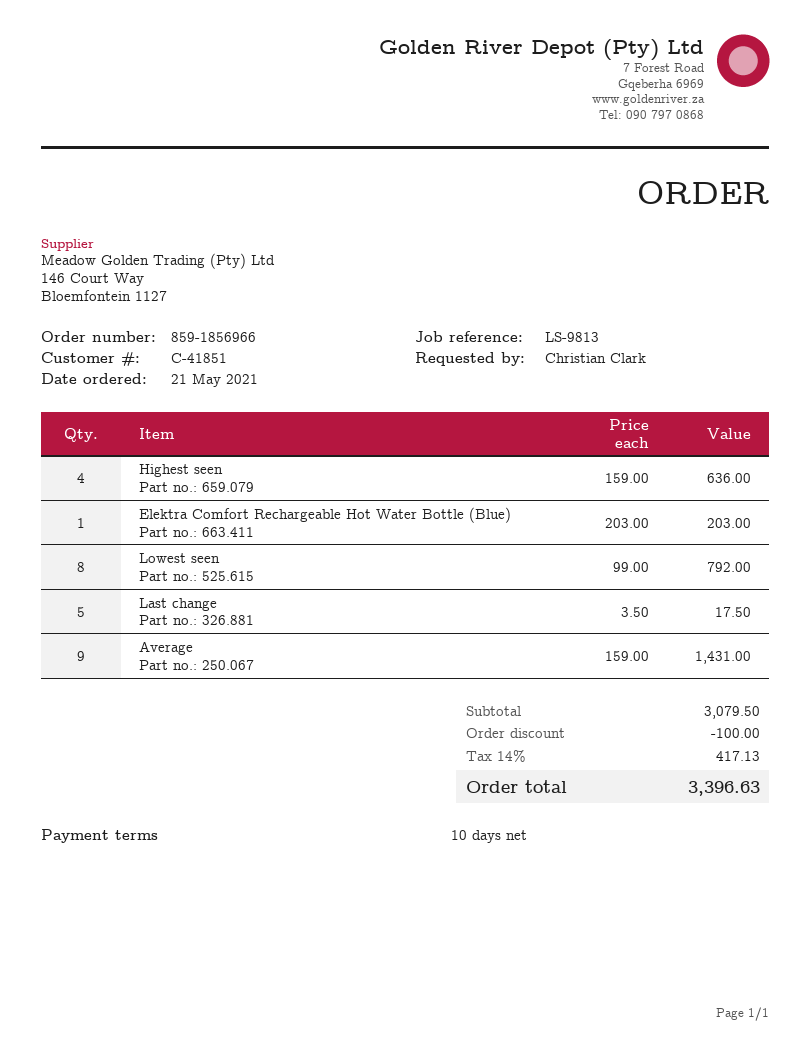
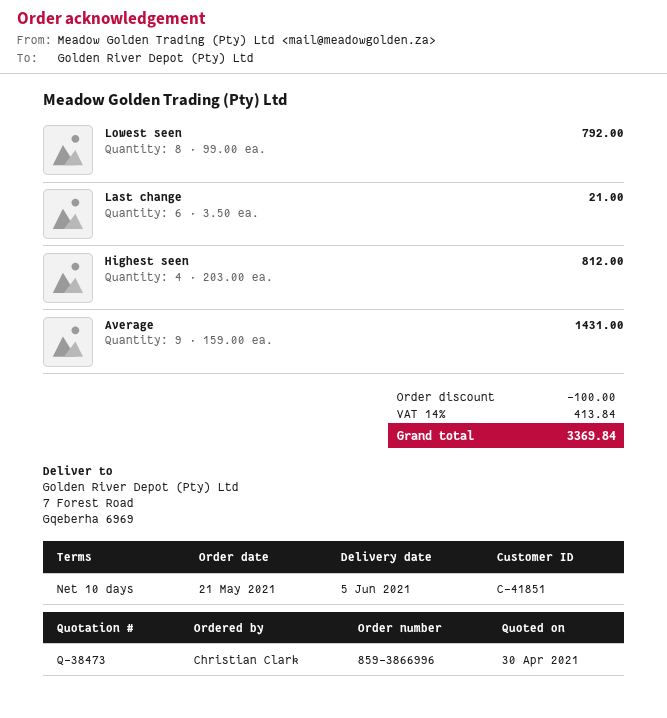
order number: 859-1856966 -> 859-3866996
Highest seen: 4 x 159.00 = 636.00 -> 4 x 203.00 = 812.00
Elektra Comfort Rechargeable Hot Water Bottle (Blue): 1 x 203.00 = 203.00 -> none
Last change: 5 x 3.50 = 17.50 -> 6 x 3.50 = 21.00
tax: 14% = 417.13 -> 14% = 413.84
total: 3396.63 -> 3369.84

